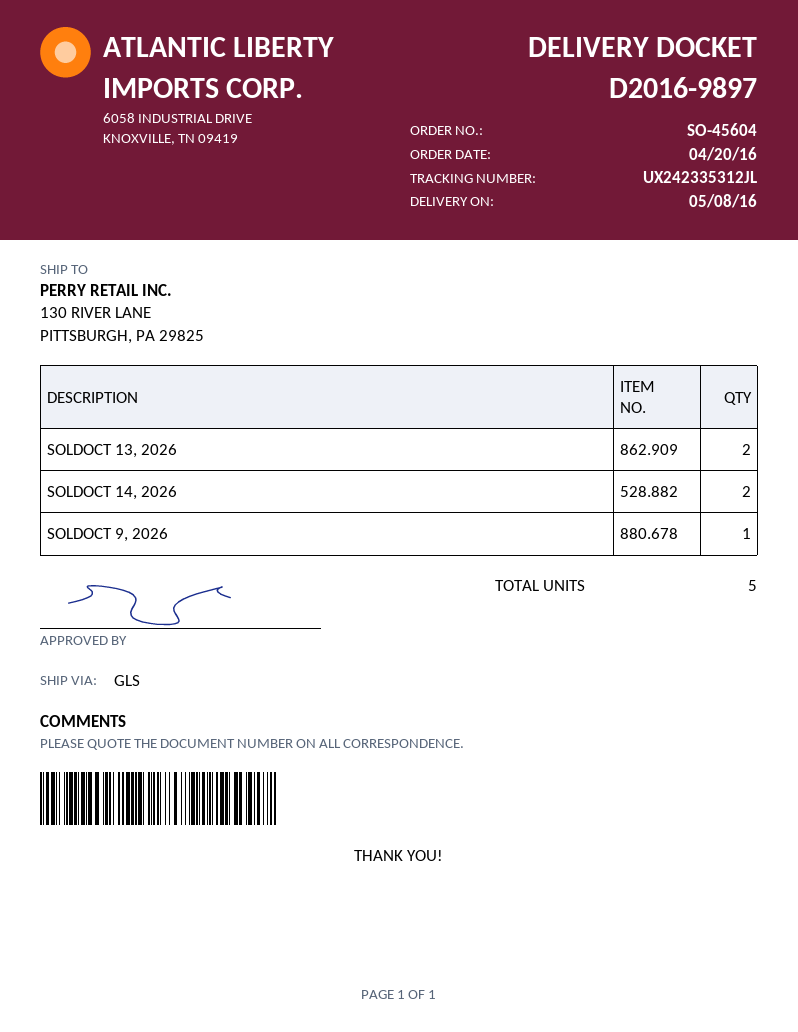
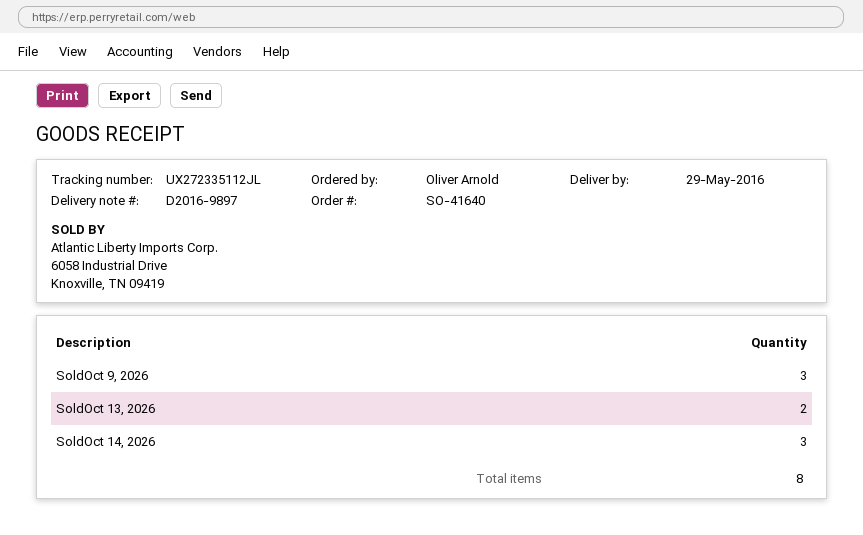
order number: SO-45604 -> SO-41640
delivery date: 2016-05-08 -> 2016-05-29
tracking number: UX242335312JL -> UX272335112JL
SOLDOCT 14, 2026: 2 -> 3
SOLDOCT 9, 2026: 1 -> 3
total quantity: 5 -> 8

